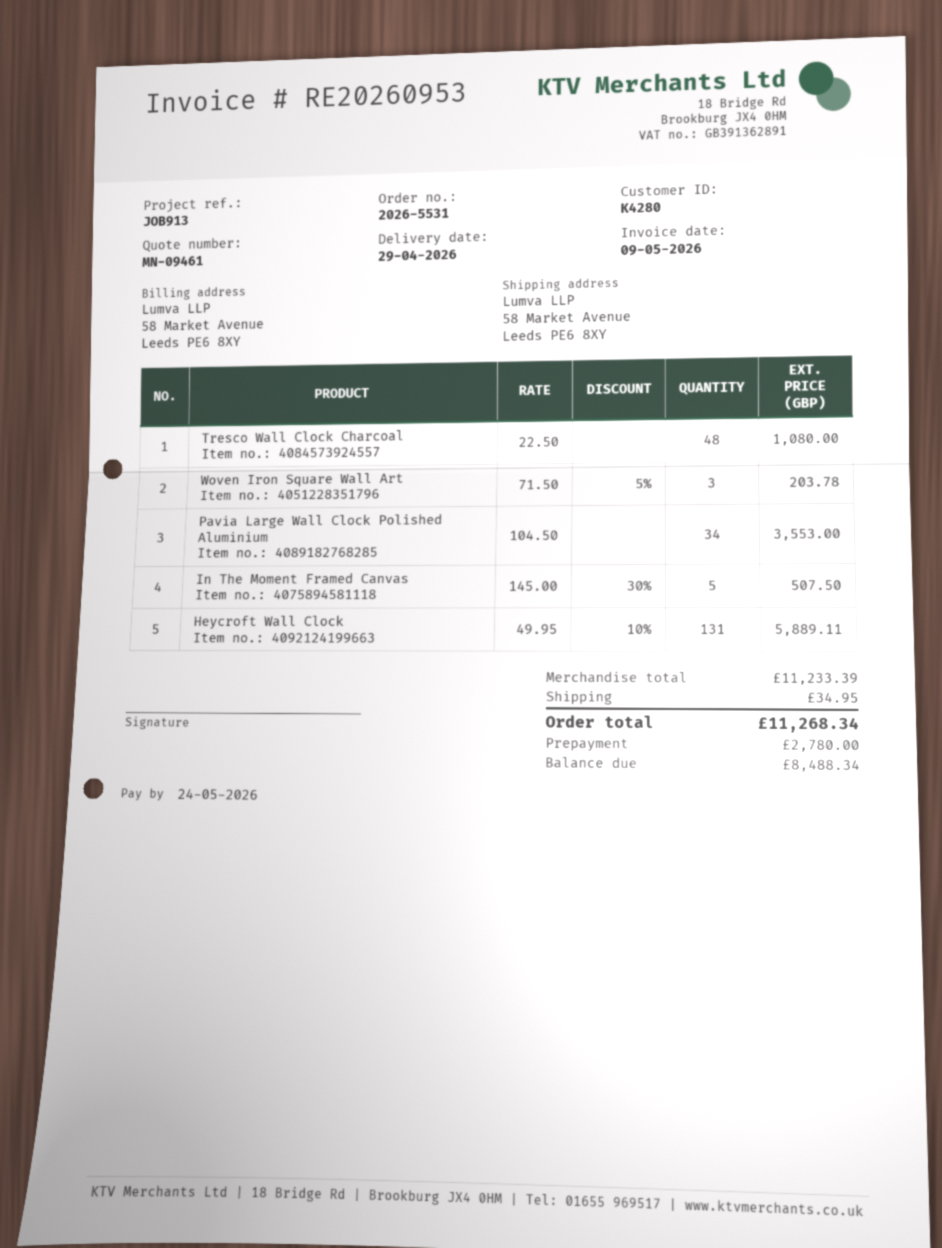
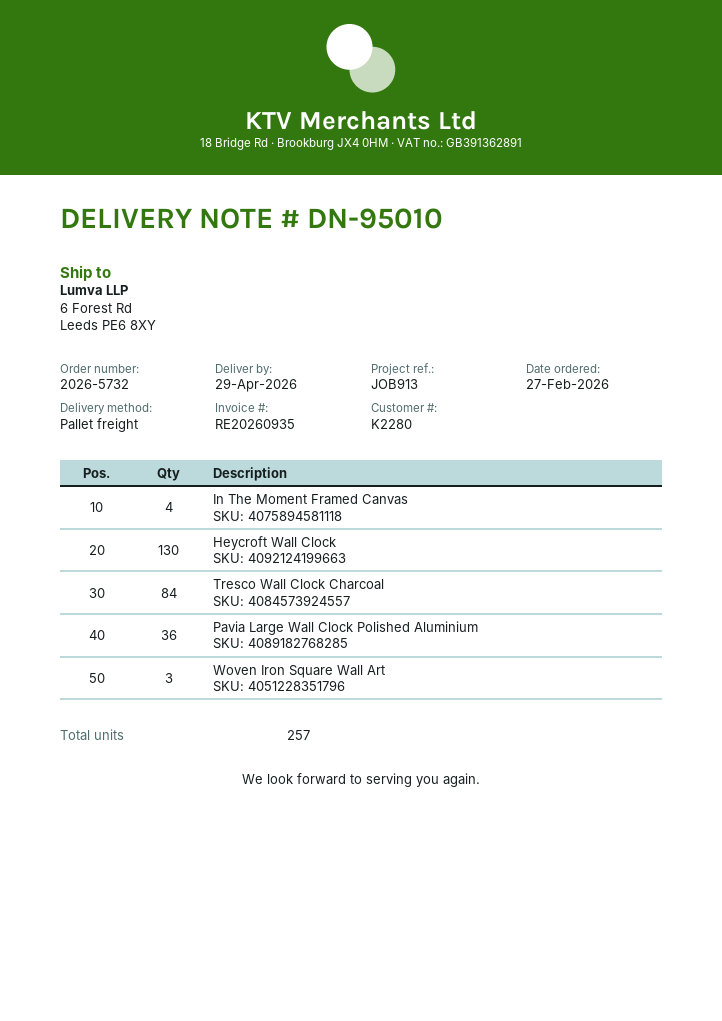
order number: 2026-5531 -> 2026-5732
invoice number: RE20260953 -> RE20260935
customer number: K4280 -> K2280
ship to: 58 Market Avenue, Leeds PE6 8XY -> 6 Forest Rd, Leeds PE6 8XY
Tresco Wall Clock Charcoal: 48 -> 84
Pavia Large Wall Clock Polished Aluminium: 34 -> 36
In The Moment Framed Canvas: 5 -> 4
Heycroft Wall Clock: 131 -> 130

